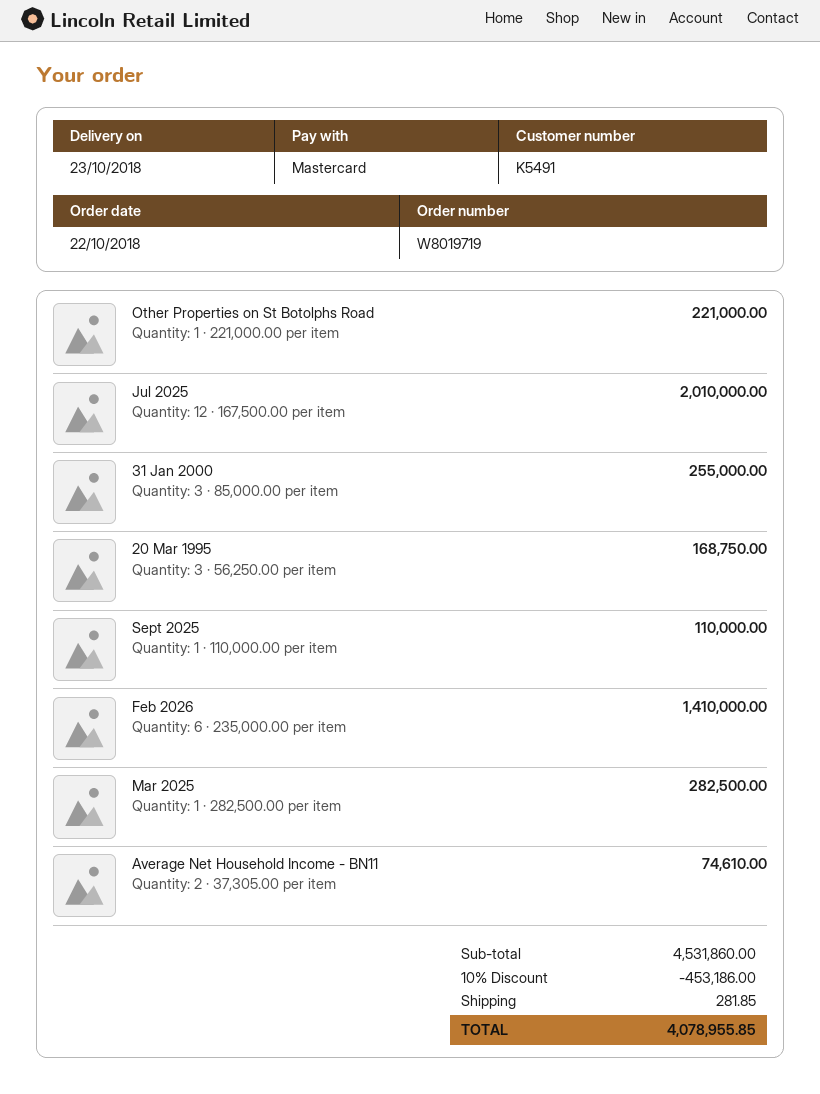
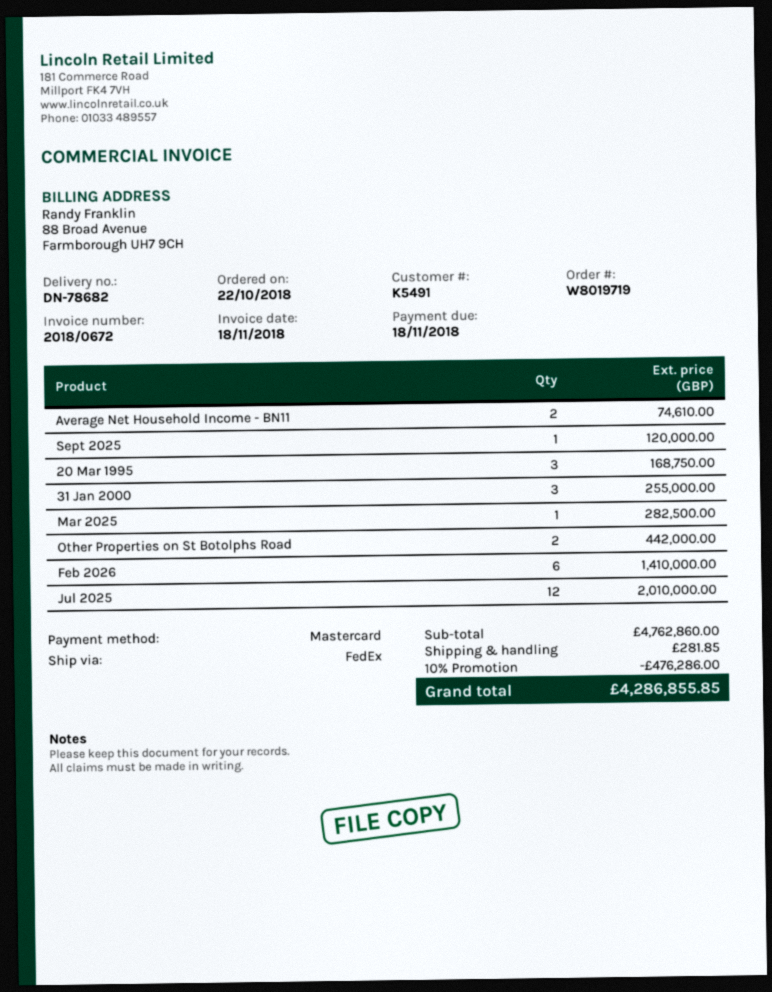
Other Properties on St Botolphs Road: 1 for 221000.00 -> 2 for 442000.00
Sept 2025: 1 for 110000.00 -> 1 for 120000.00
subtotal: 4531860.00 -> 4762860.00
discount: 10% = 453186.00 -> 10% = 476286.00
total: 4078955.85 -> 4286855.85

